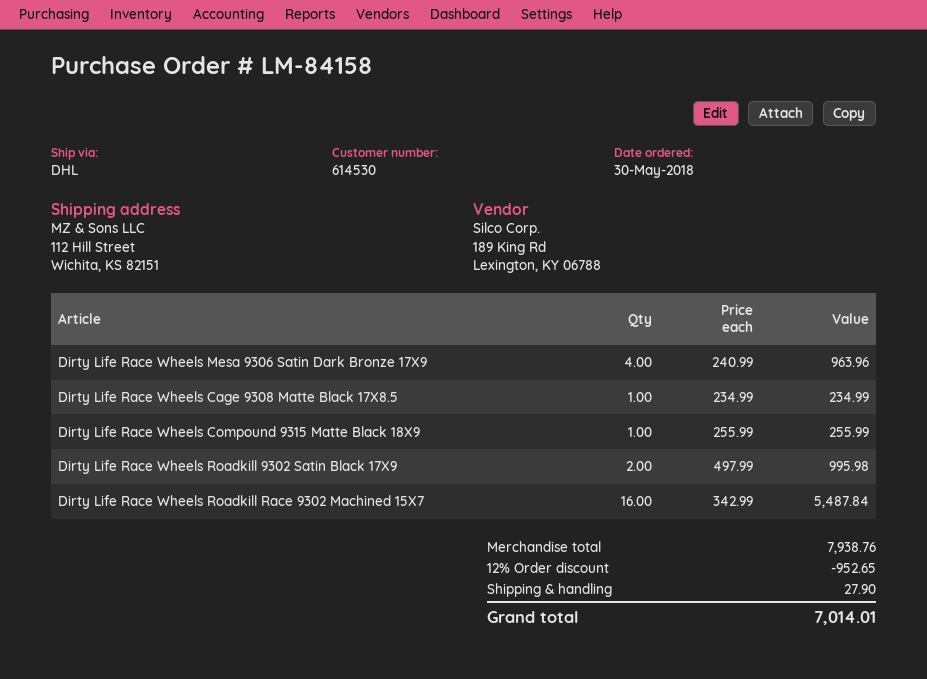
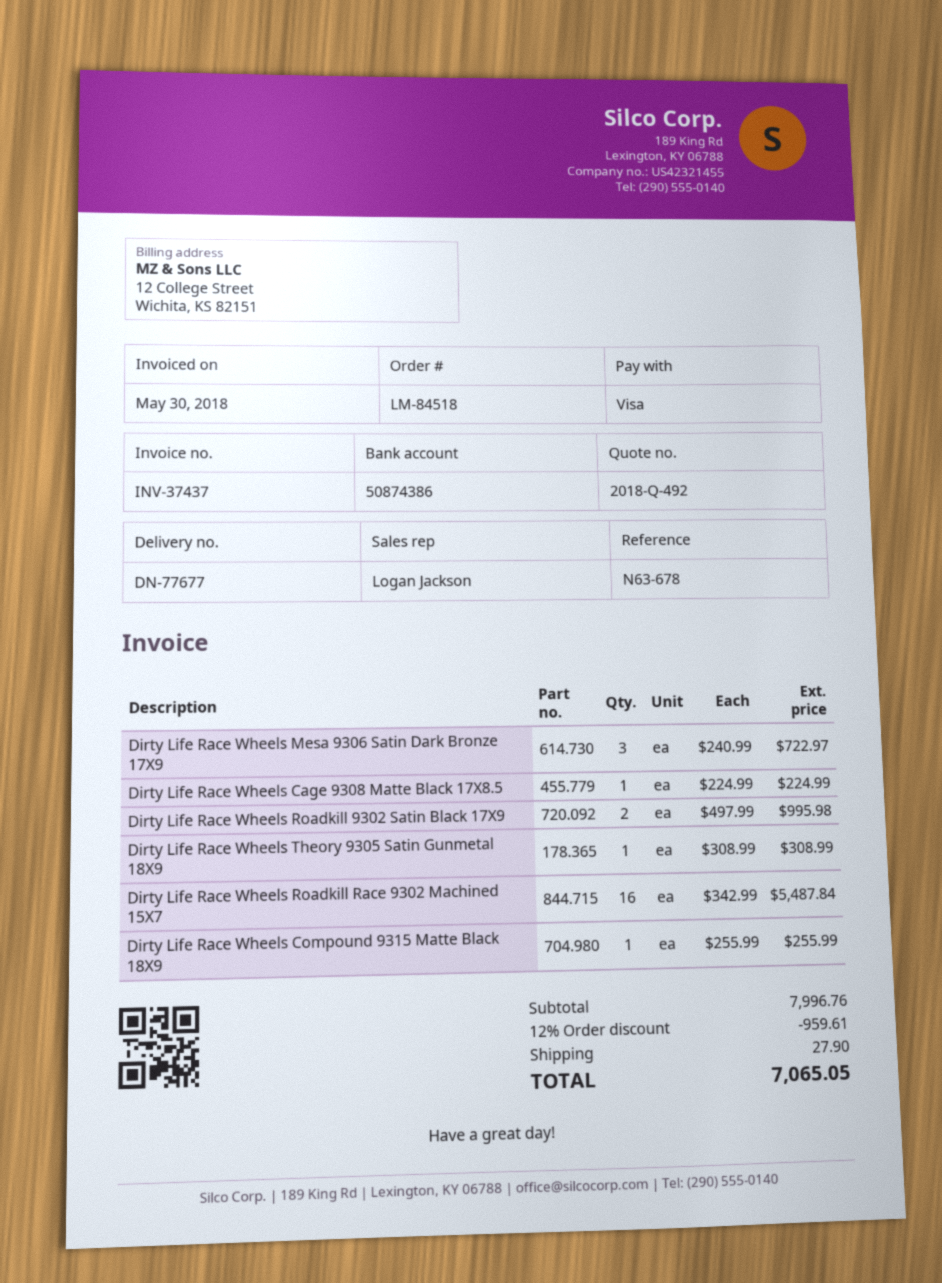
order number: LM-84158 -> LM-84518
Dirty Life Race Wheels Mesa 9306 Satin Dark Bronze 17X9: 4 x 240.99 = 963.96 -> 3 x 240.99 = 722.97
Dirty Life Race Wheels Cage 9308 Matte Black 17X8.5: 1 x 234.99 = 234.99 -> 1 x 224.99 = 224.99
Dirty Life Race Wheels Theory 9305 Satin Gunmetal 18X9: none -> 1 x 308.99 = 308.99
subtotal: 7938.76 -> 7996.76
discount: 12% = 952.65 -> 12% = 959.61
total: 7014.01 -> 7065.05

